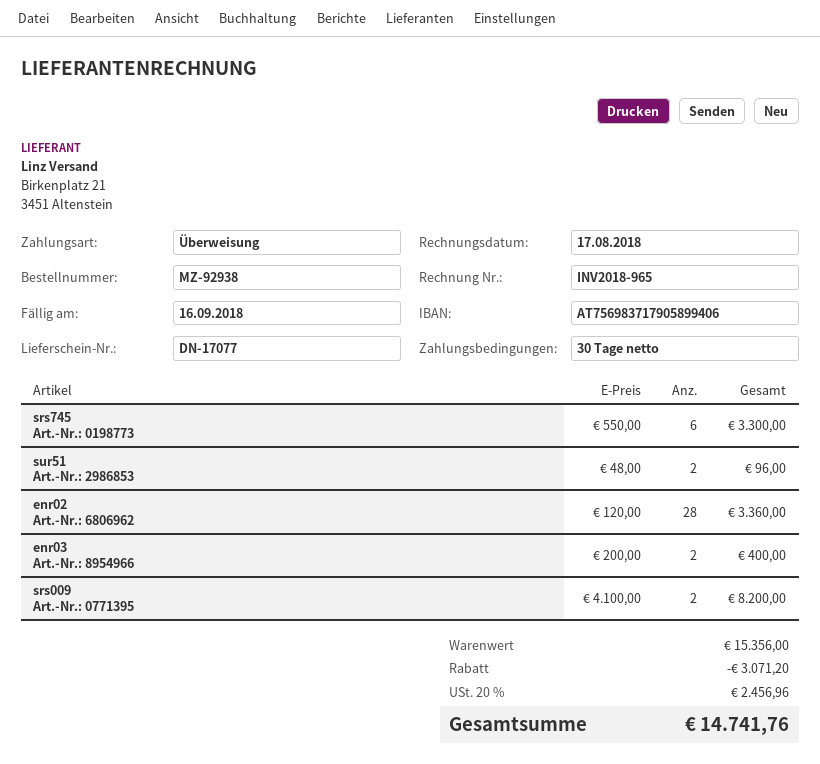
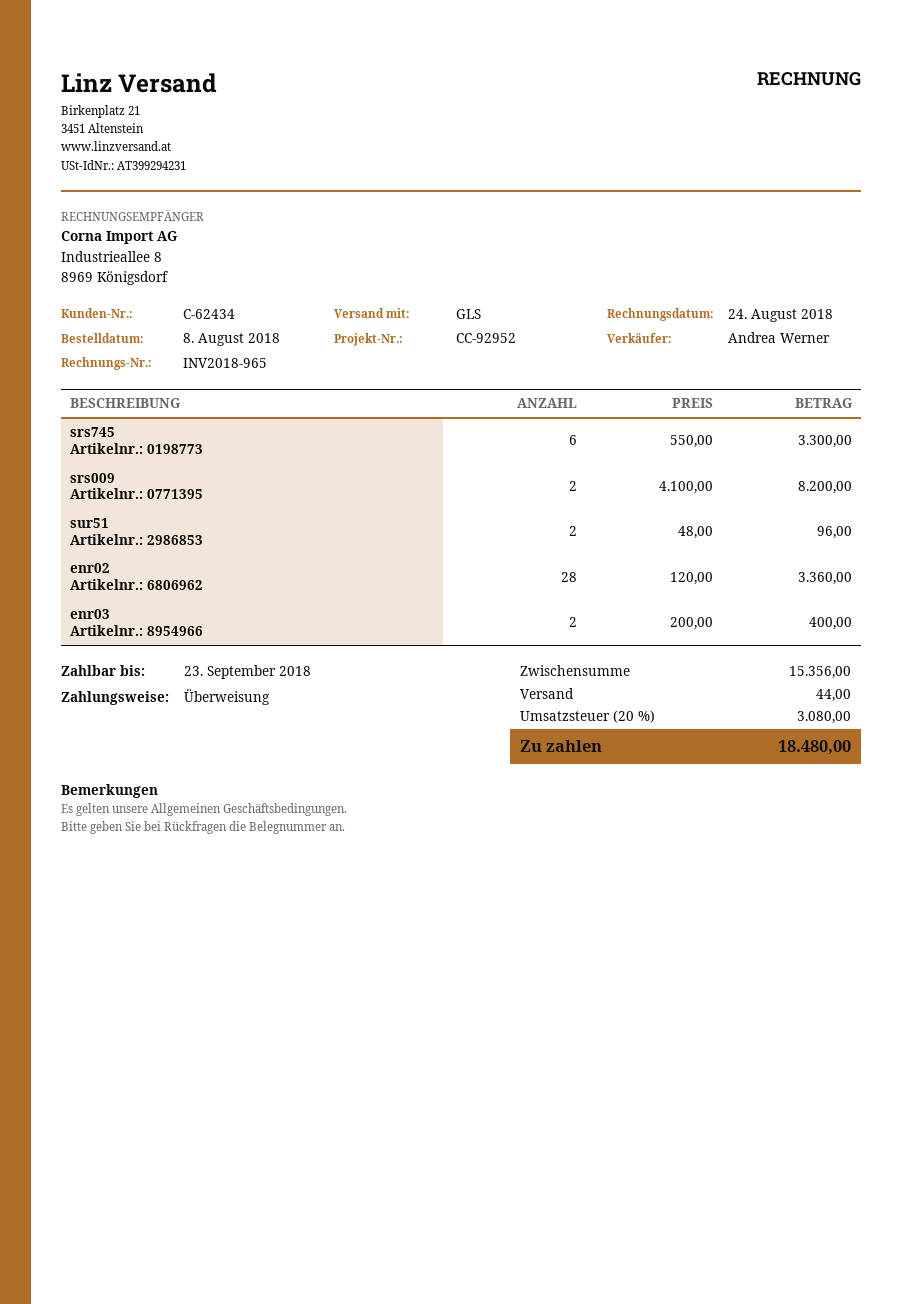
invoice date: 2018-08-17 -> 2018-08-24
due date: 2018-09-16 -> 2018-09-23
discount: 3071.20 -> none
shipping: none -> 44.00
tax: 20% = 2456.96 -> 20% = 3080.00
total: 14741.76 -> 18480.00

